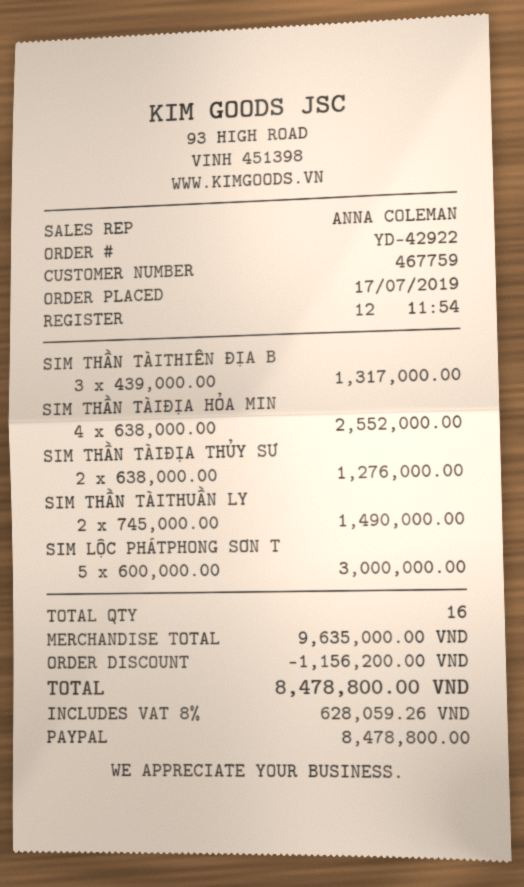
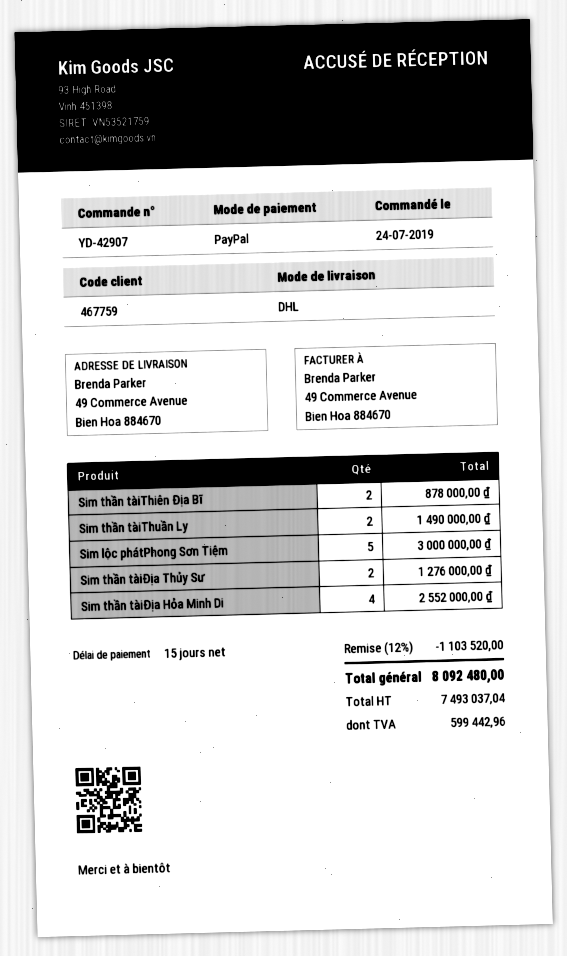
order number: YD-42922 -> YD-42907
order date: 2019-07-17 -> 2019-07-24
SIM THẦN TÀITHIÊN ĐỊA B: 3 for 1317000.00 -> 2 for 878000.00
discount: 1156200.00 -> 1103520.00
tax: 628059.26 -> 599442.96
total: 8478800.00 -> 8092480.00

